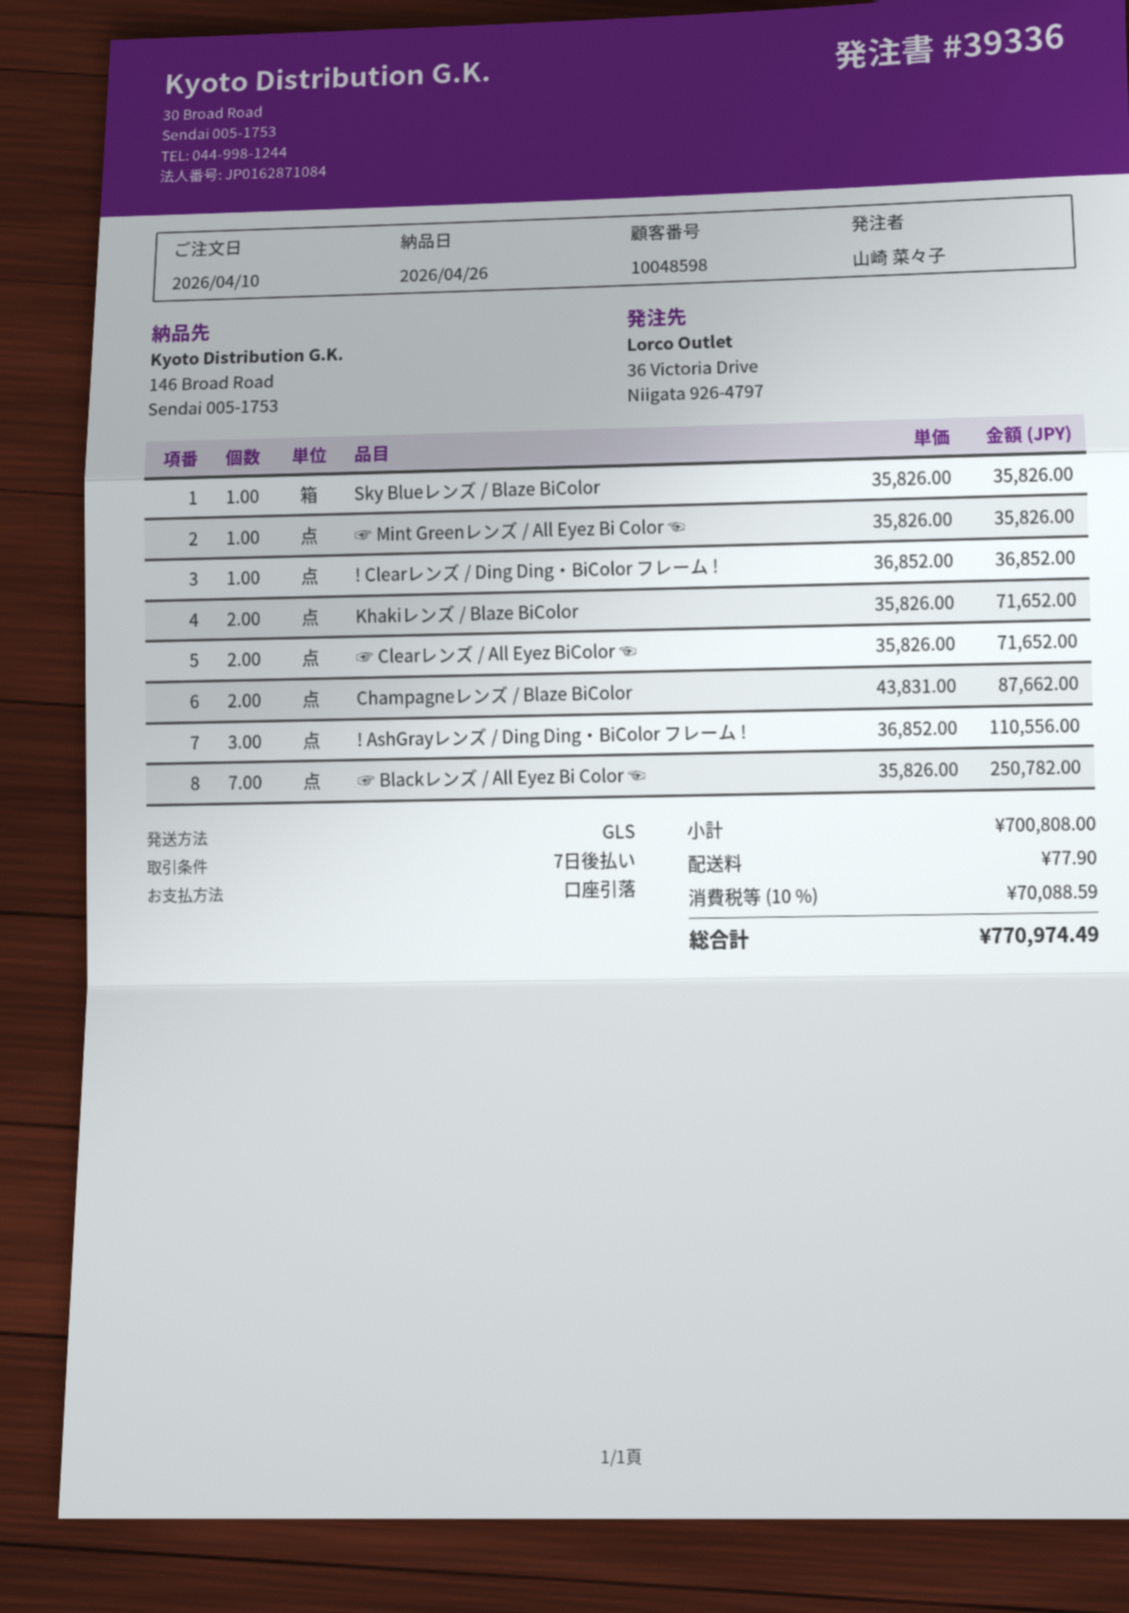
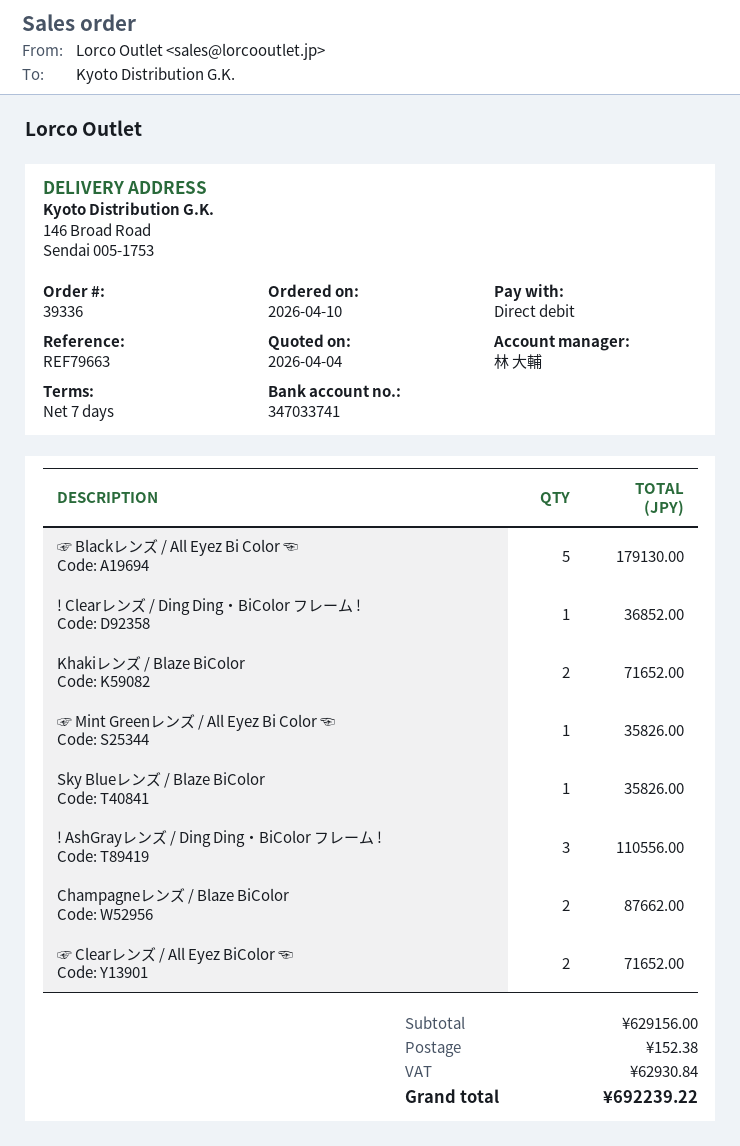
☞ Blackレンズ / All Eyez Bi Color ☜: 7 for 250782.00 -> 5 for 179130.00
subtotal: 700808.00 -> 629156.00
shipping: 77.90 -> 152.38
tax: 70088.59 -> 62930.84
total: 770974.49 -> 692239.22

